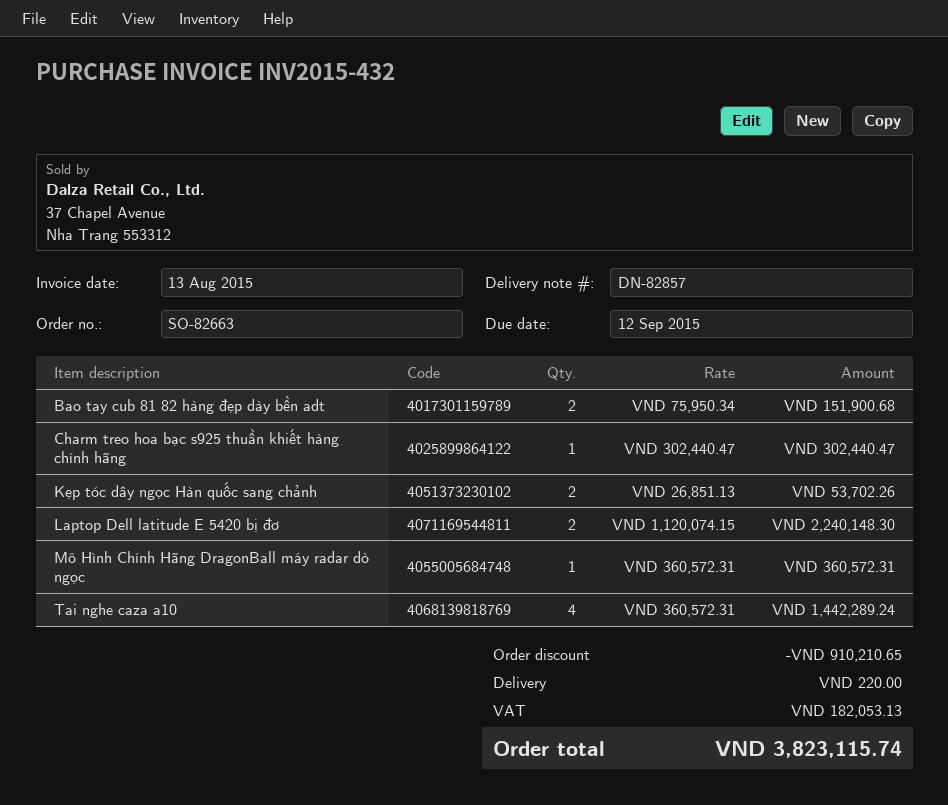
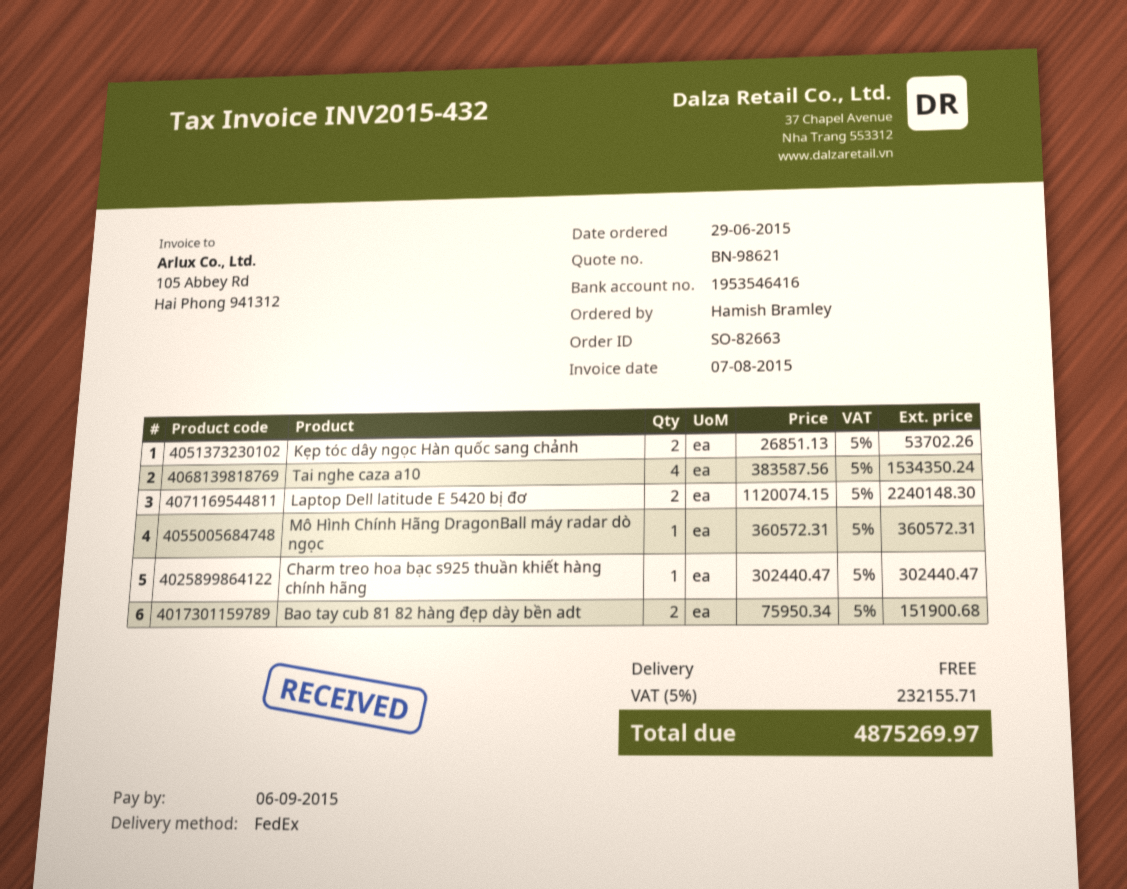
invoice date: 2015-08-13 -> 2015-08-07
due date: 2015-09-12 -> 2015-09-06
Tai nghe caza a10: 4 x 360572.31 = 1442289.24 -> 4 x 383587.56 = 1534350.24
discount: 910210.65 -> none
shipping: 220.00 -> 0.00
tax: 182053.13 -> 232155.71
total: 3823115.74 -> 4875269.97

